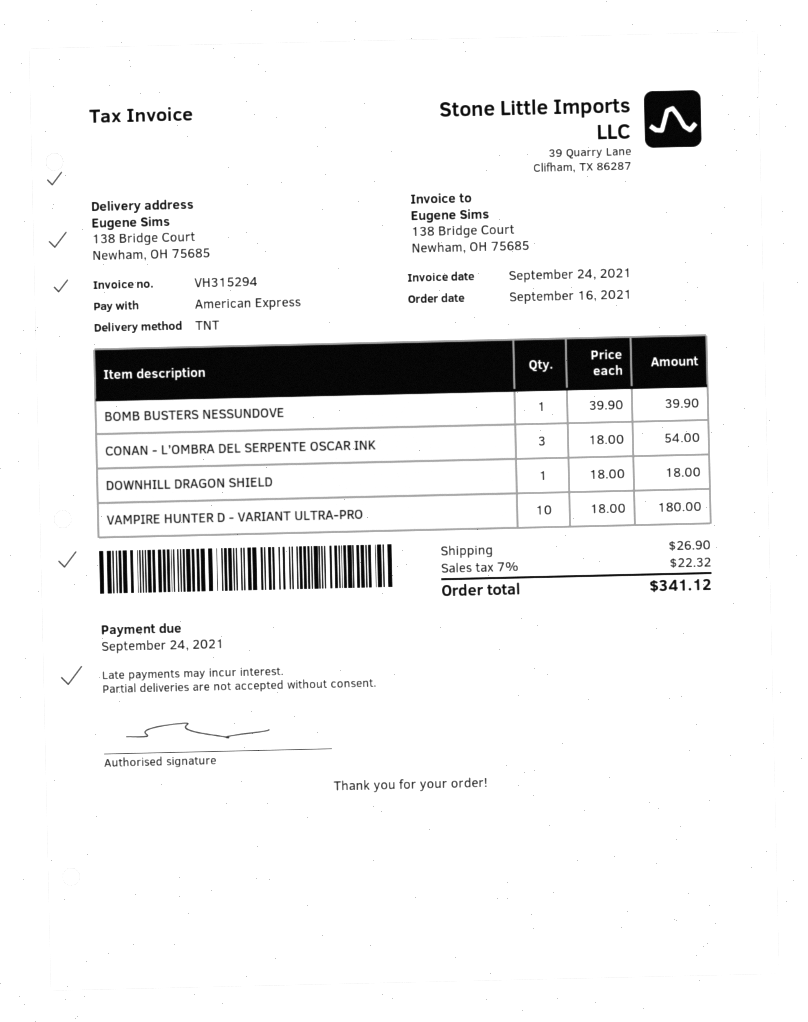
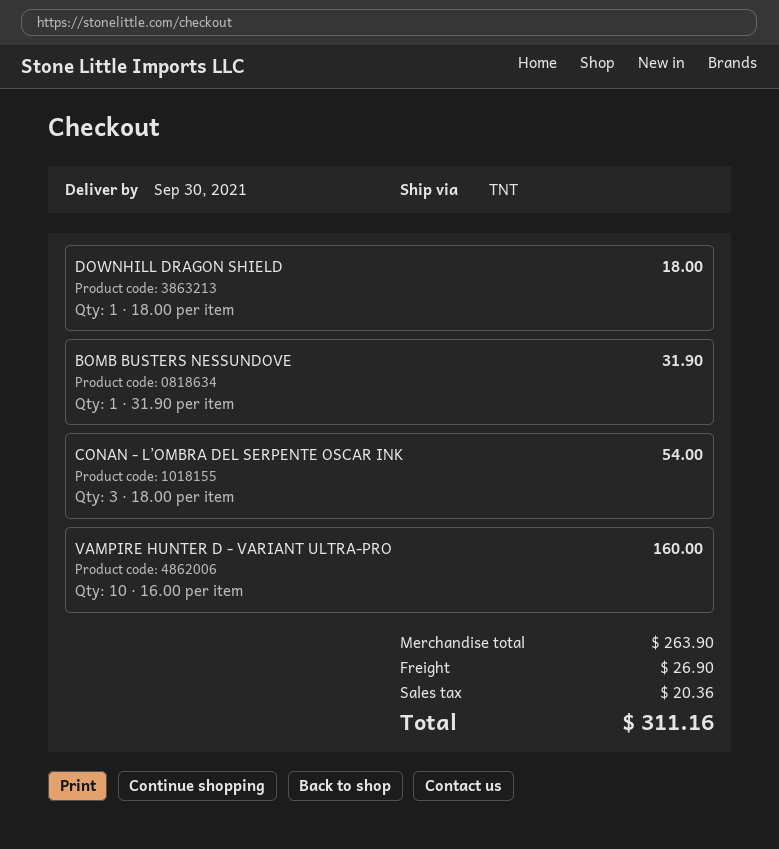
BOMB BUSTERS NESSUNDOVE: 1 x 39.90 = 39.90 -> 1 x 31.90 = 31.90
VAMPIRE HUNTER D - VARIANT ULTRA-PRO: 10 x 18.00 = 180.00 -> 10 x 16.00 = 160.00
tax: 22.32 -> 20.36
total: 341.12 -> 311.16

